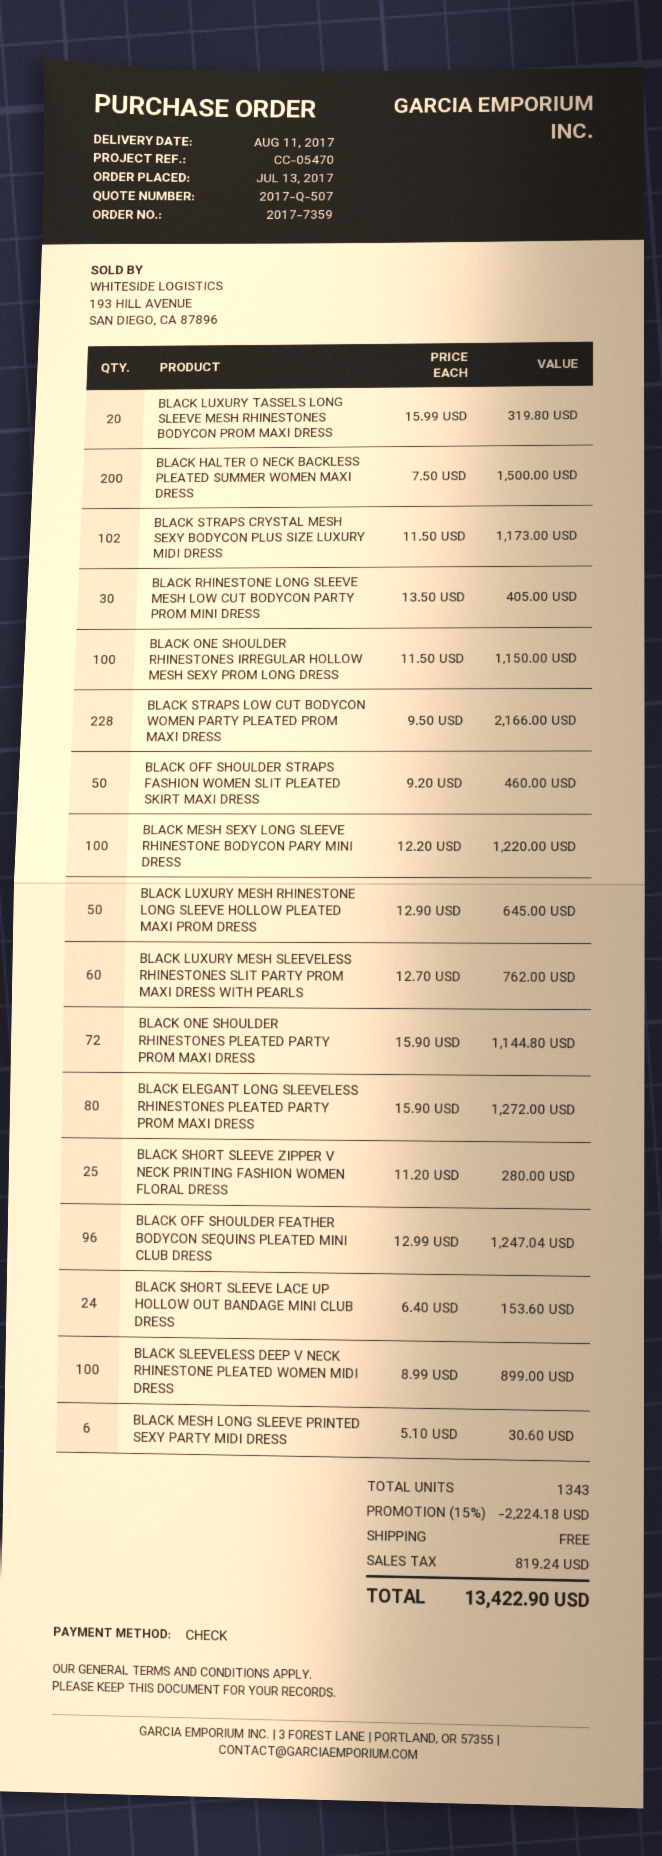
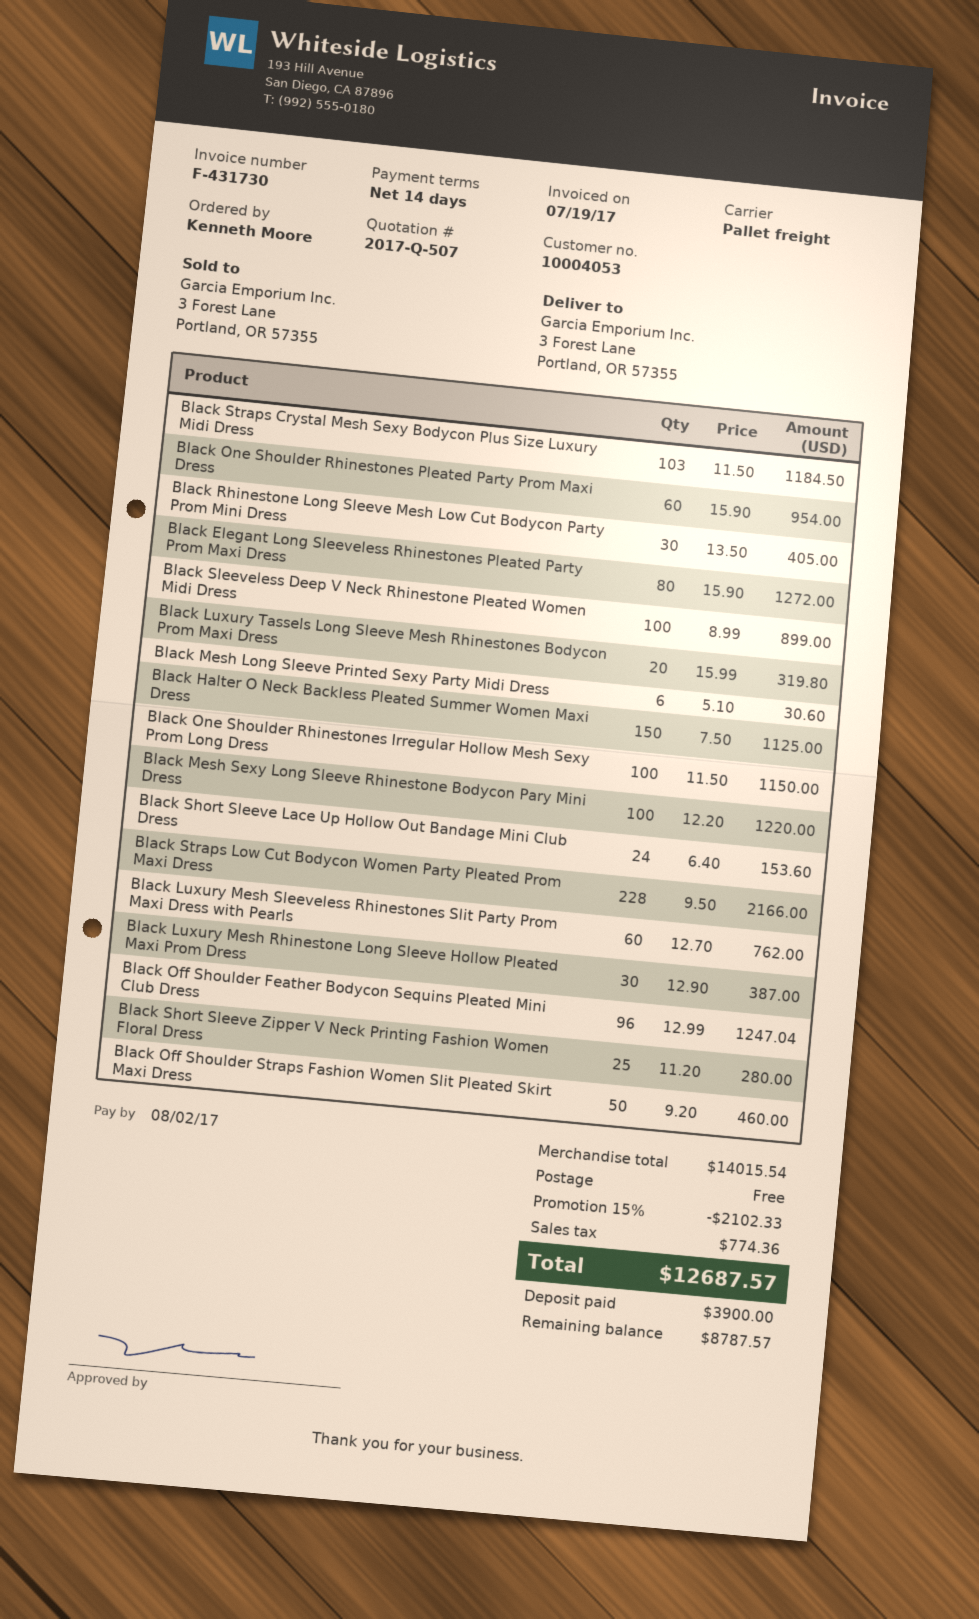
BLACK HALTER O NECK BACKLESS PLEATED SUMMER WOMEN MAXI DRESS: 200 x 7.50 = 1500.00 -> 150 x 7.50 = 1125.00
BLACK STRAPS CRYSTAL MESH SEXY BODYCON PLUS SIZE LUXURY MIDI DRESS: 102 x 11.50 = 1173.00 -> 103 x 11.50 = 1184.50
BLACK LUXURY MESH RHINESTONE LONG SLEEVE HOLLOW PLEATED MAXI PROM DRESS: 50 x 12.90 = 645.00 -> 30 x 12.90 = 387.00
BLACK ONE SHOULDER RHINESTONES PLEATED PARTY PROM MAXI DRESS: 72 x 15.90 = 1144.80 -> 60 x 15.90 = 954.00
discount: 15% = 2224.18 -> 15% = 2102.33
tax: 819.24 -> 774.36
total: 13422.90 -> 12687.57

